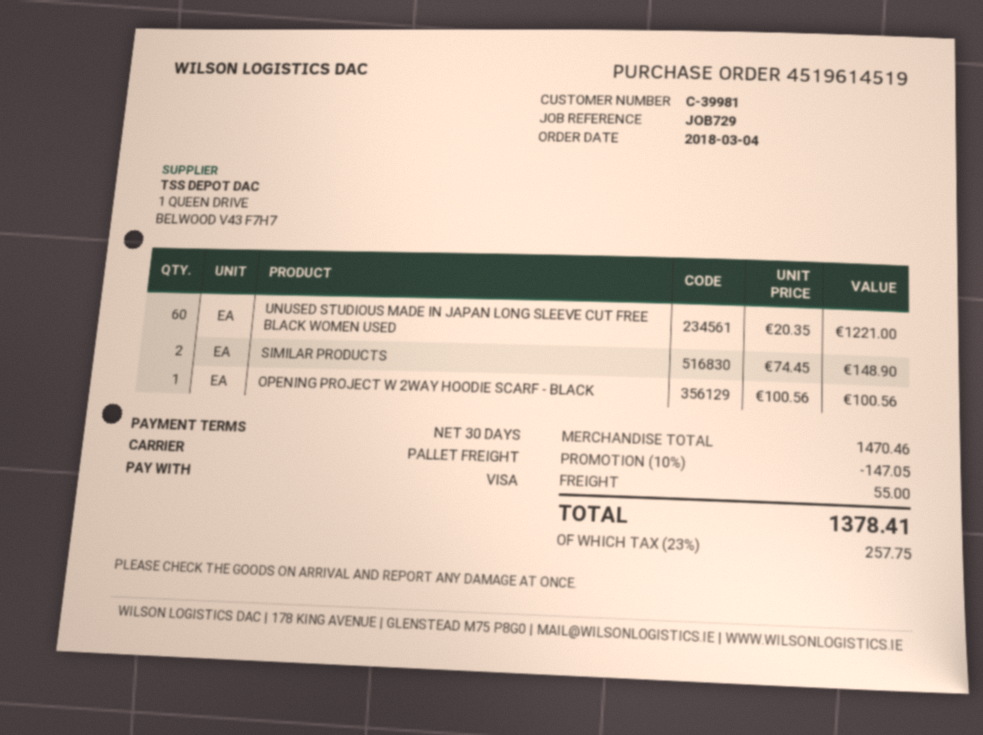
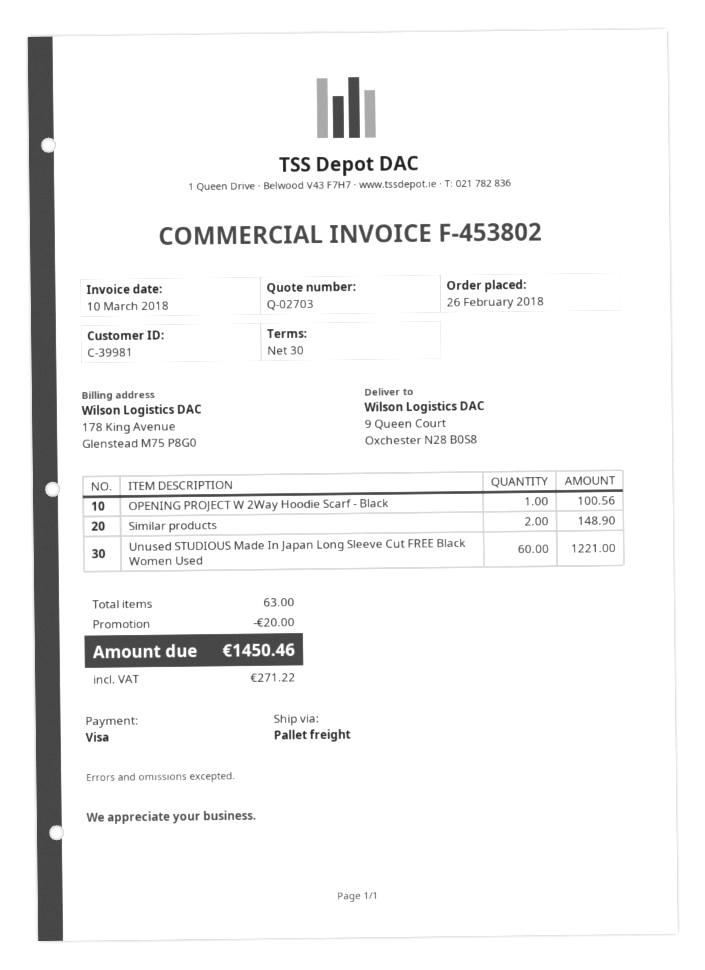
order date: 2018-03-04 -> 2018-02-26
discount: 147.05 -> 20.00
shipping: 55.00 -> none
tax: 257.75 -> 271.22
total: 1378.41 -> 1450.46

